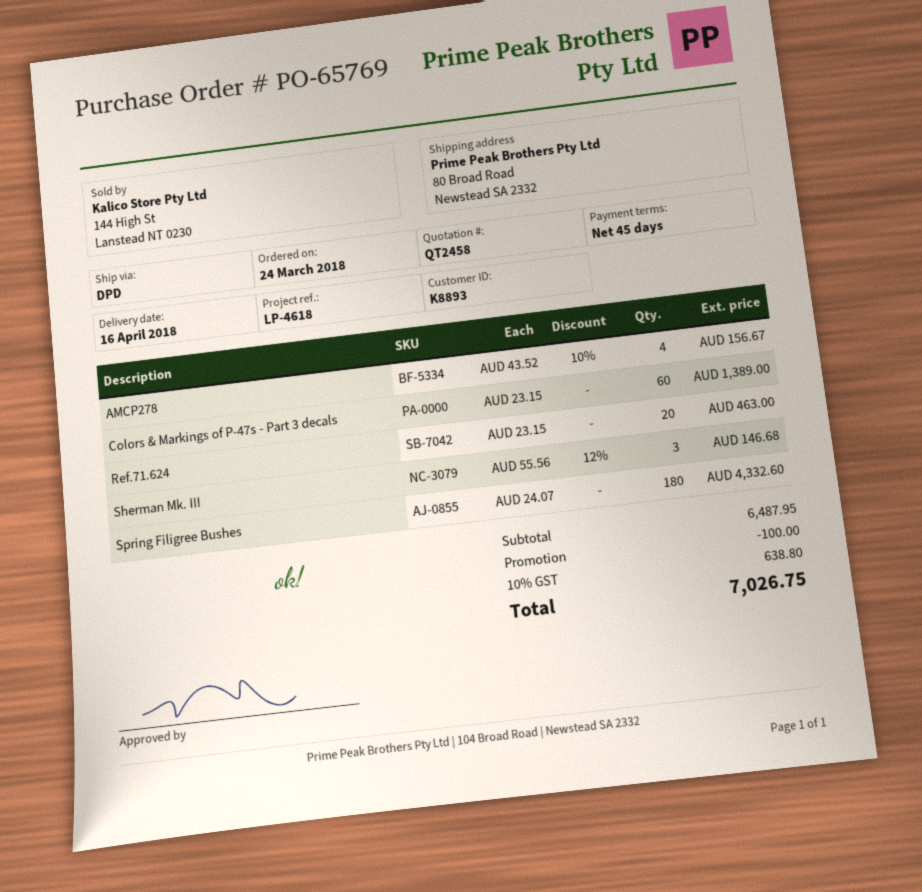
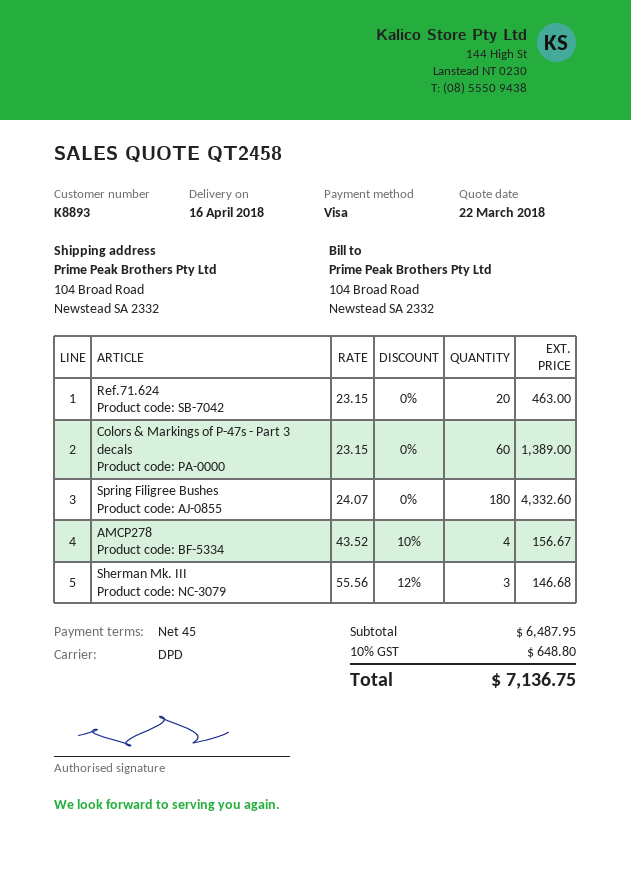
ship to: 80 Broad Road, Newstead SA 2332 -> 104 Broad Road, Newstead SA 2332
discount: 100.00 -> none
tax: 10% = 638.80 -> 10% = 648.80
total: 7026.75 -> 7136.75

